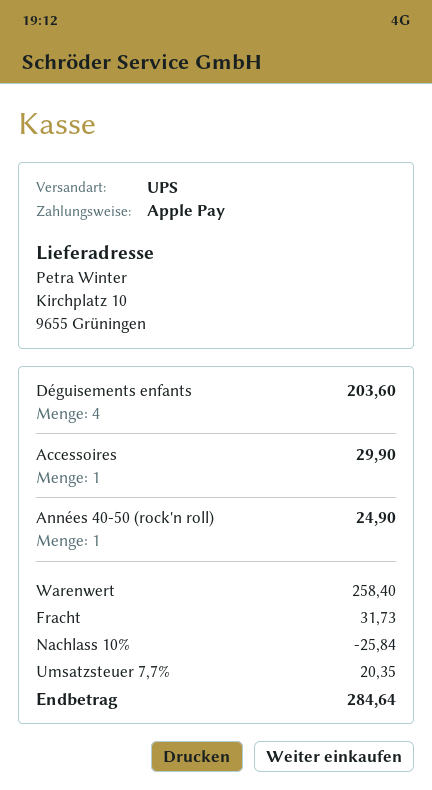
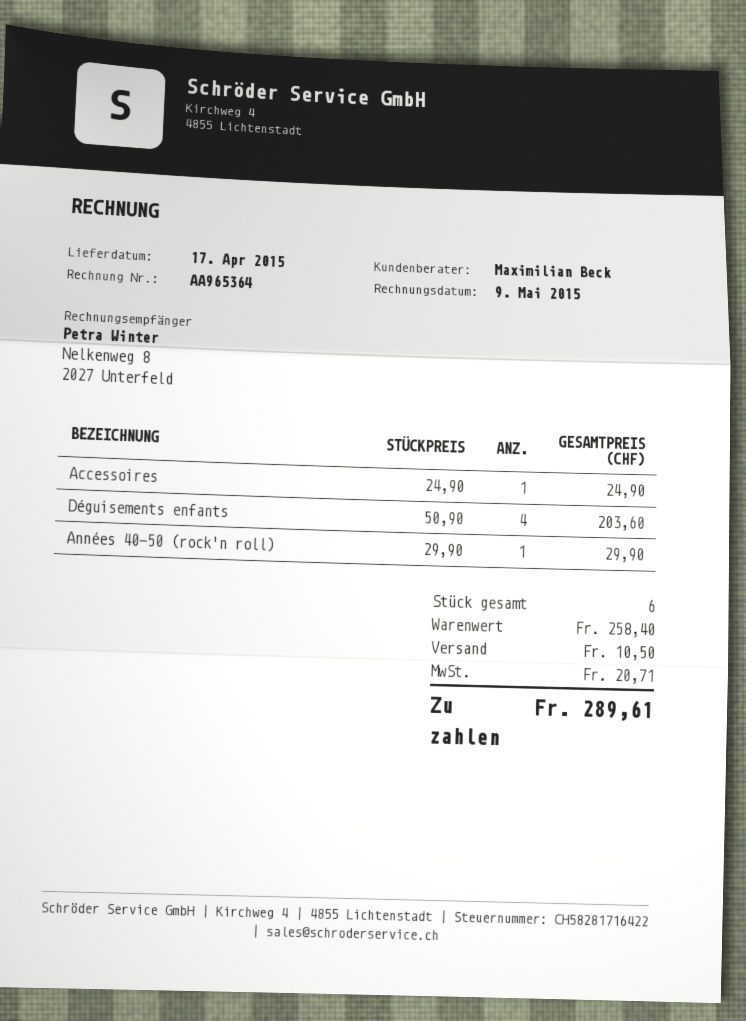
Accessoires: 1 for 29.90 -> 1 for 24.90
Années 40-50 (rock'n roll): 1 for 24.90 -> 1 for 29.90
discount: 10% = 25.84 -> none
shipping: 31.73 -> 10.50
tax: 20.35 -> 20.71
total: 284.64 -> 289.61

